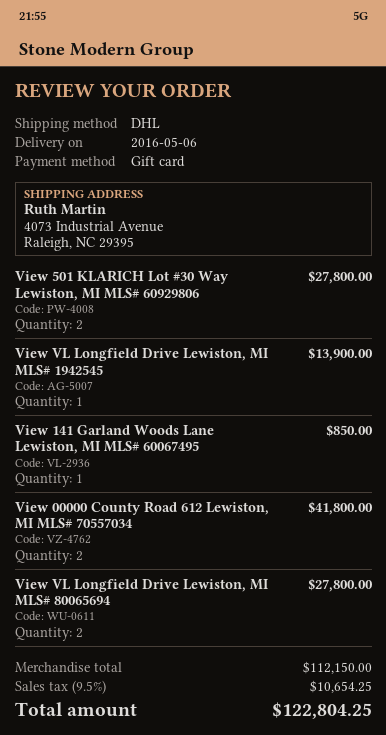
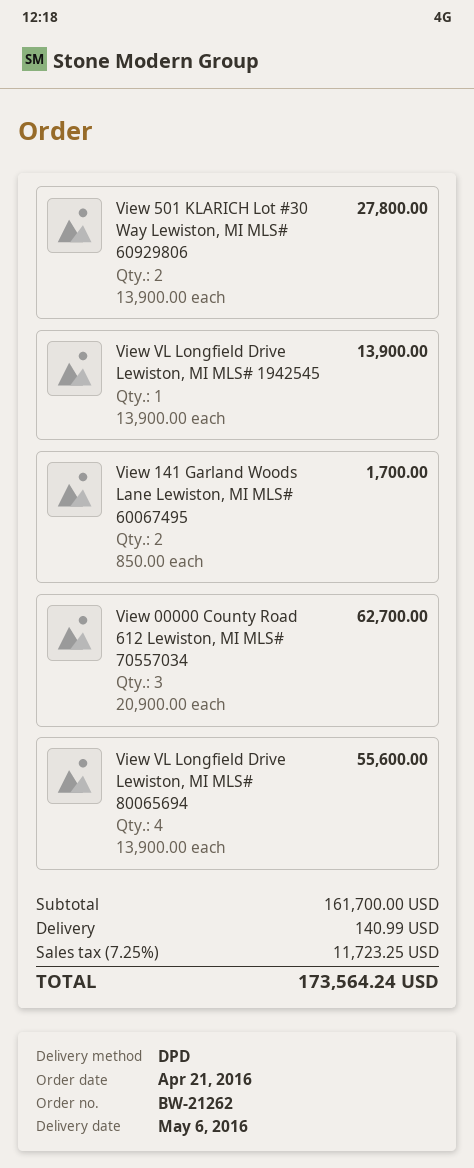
shipping method: DHL -> DPD
View 141 Garland Woods Lane Lewiston, MI MLS# 60067495: 1 for 850.00 -> 2 for 1700.00
View 00000 County Road 612 Lewiston, MI MLS# 70557034: 2 for 41800.00 -> 3 for 62700.00
View VL Longfield Drive Lewiston, MI MLS# 80065694: 2 for 27800.00 -> 4 for 55600.00
subtotal: 112150.00 -> 161700.00
shipping: none -> 140.99
tax: 9.5% = 10654.25 -> 7.25% = 11723.25
total: 122804.25 -> 173564.24

